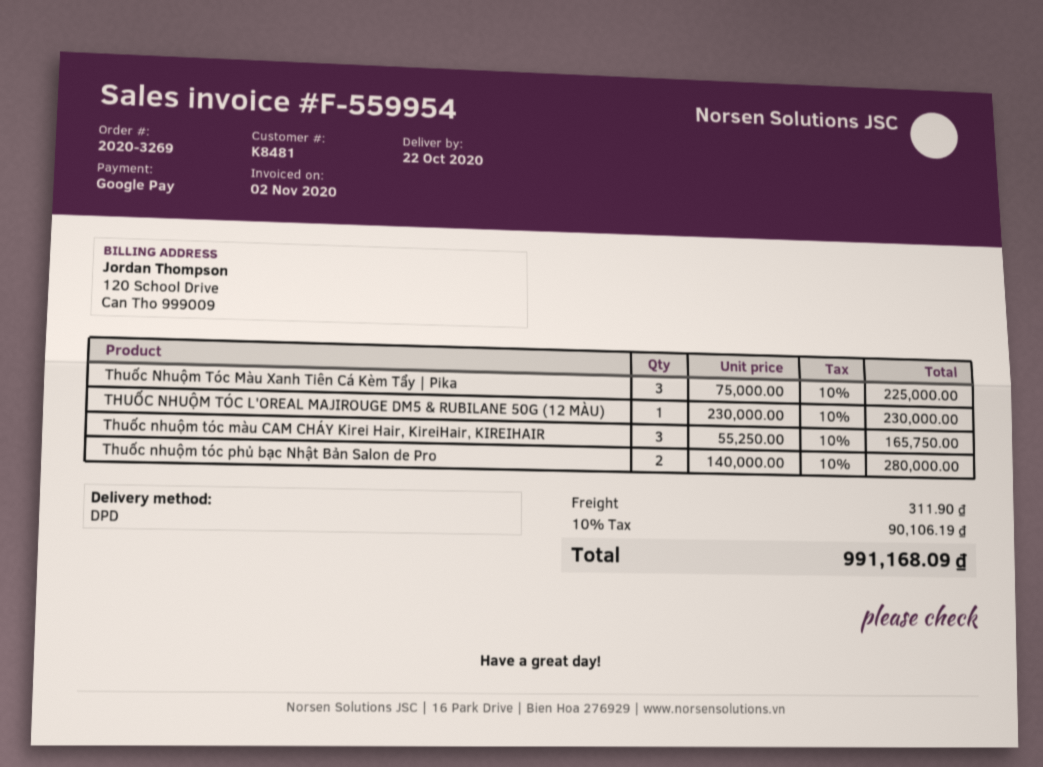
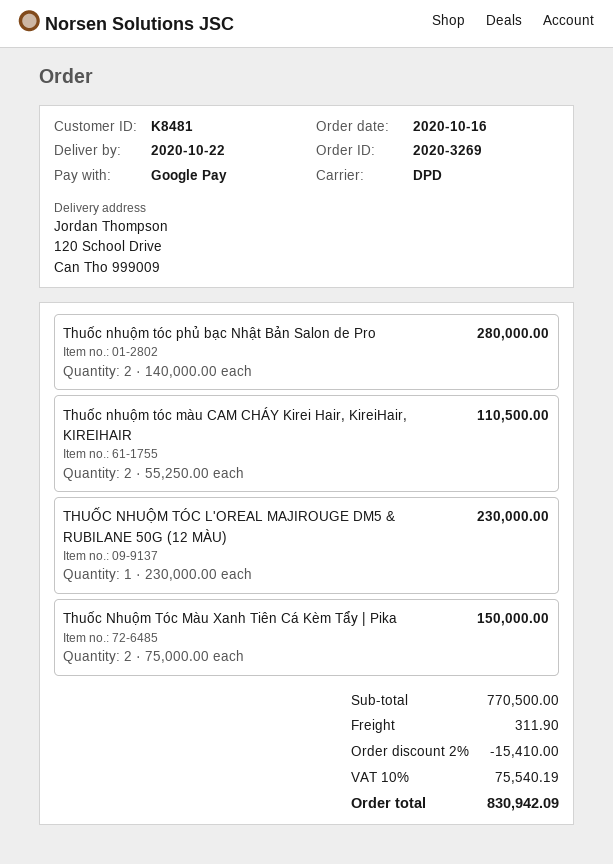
Thuốc Nhuộm Tóc Màu Xanh Tiên Cá Kèm Tẩy | Pika: 3 x 75000.00 = 225000.00 -> 2 x 75000.00 = 150000.00
Thuốc nhuộm tóc màu CAM CHÁY Kirei Hair, KireiHair, KIREIHAIR: 3 x 55250.00 = 165750.00 -> 2 x 55250.00 = 110500.00
discount: none -> 2% = 15410.00
tax: 10% = 90106.19 -> 10% = 75540.19
total: 991168.09 -> 830942.09

